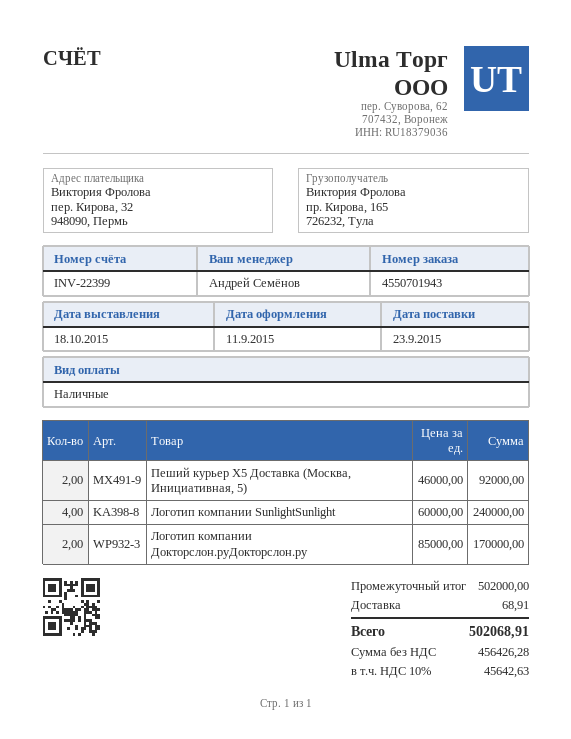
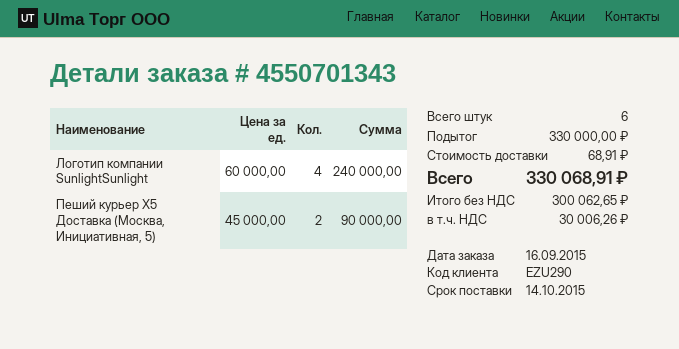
order number: 4550701943 -> 4550701343
order date: 2015-09-11 -> 2015-09-16
delivery date: 2015-09-23 -> 2015-10-14
Пеший курьер X5 Доставка (Москва, Инициативная, 5): 2 x 46000.00 = 92000.00 -> 2 x 45000.00 = 90000.00
Логотип компании Докторслон.руДокторслон.ру: 2 x 85000.00 = 170000.00 -> none
subtotal: 502000.00 -> 330000.00
net: 456426.28 -> 300062.65
tax: 45642.63 -> 30006.26
total: 502068.91 -> 330068.91

